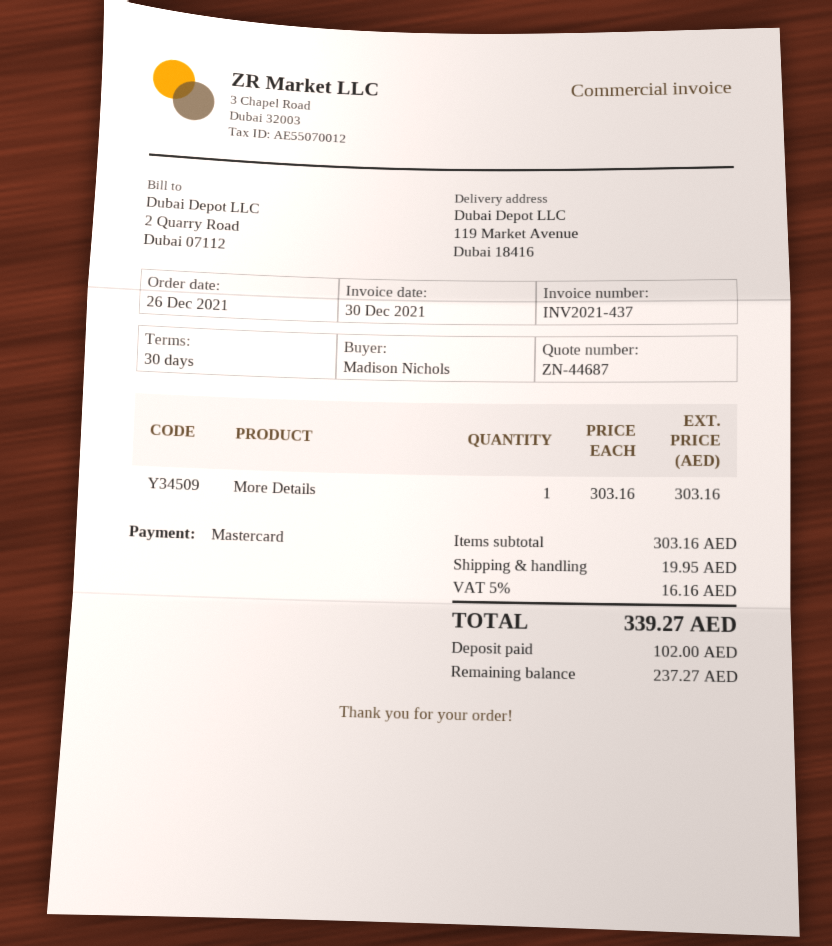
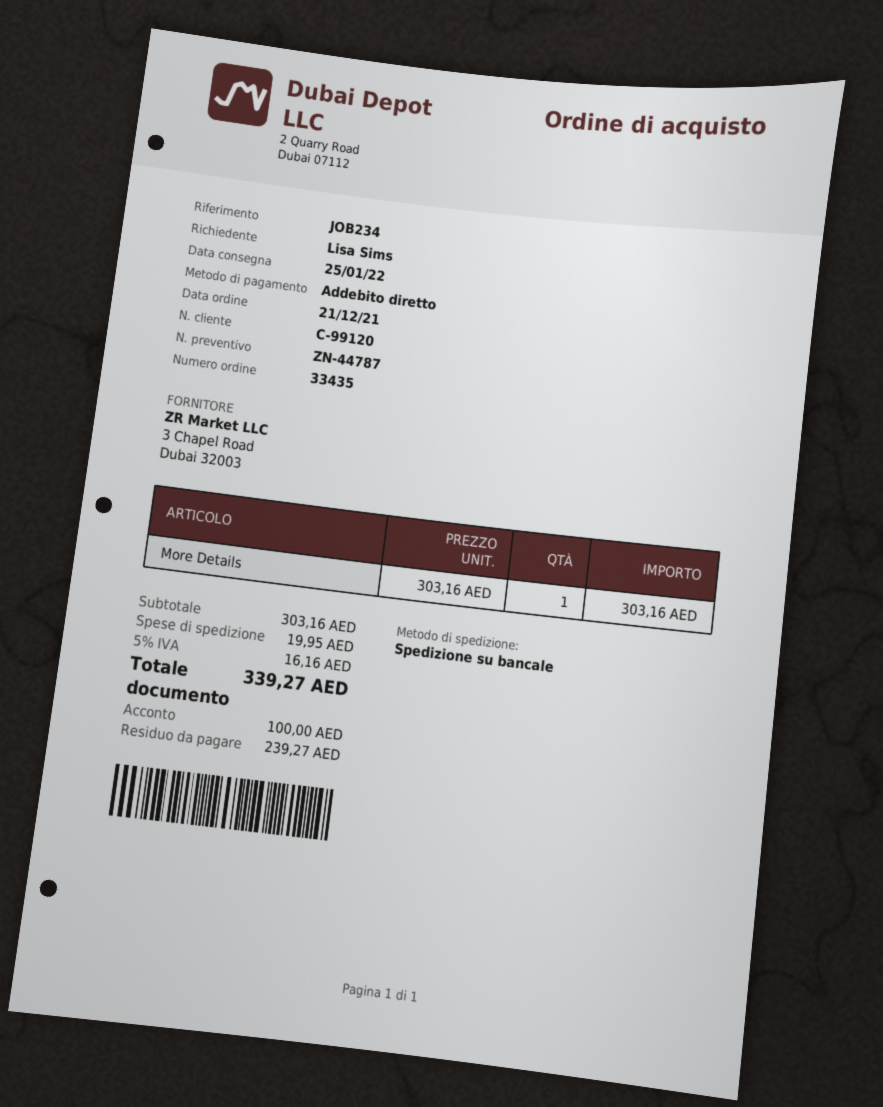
quote number: ZN-44687 -> ZN-44787
order date: 2021-12-26 -> 2021-12-21
ordered by: Madison Nichols -> Lisa Sims
payment method: Mastercard -> direct debit
deposit: 102.00 -> 100.00
balance: 237.27 -> 239.27

